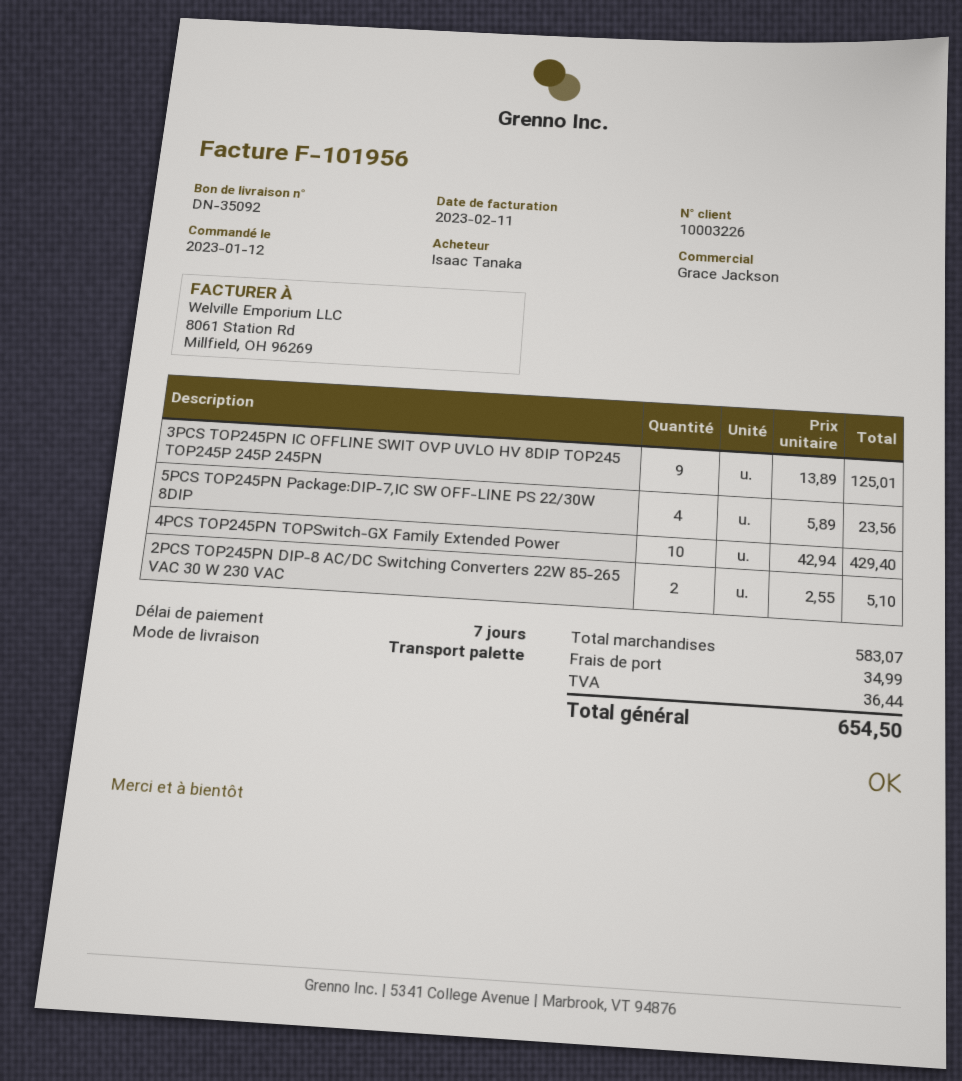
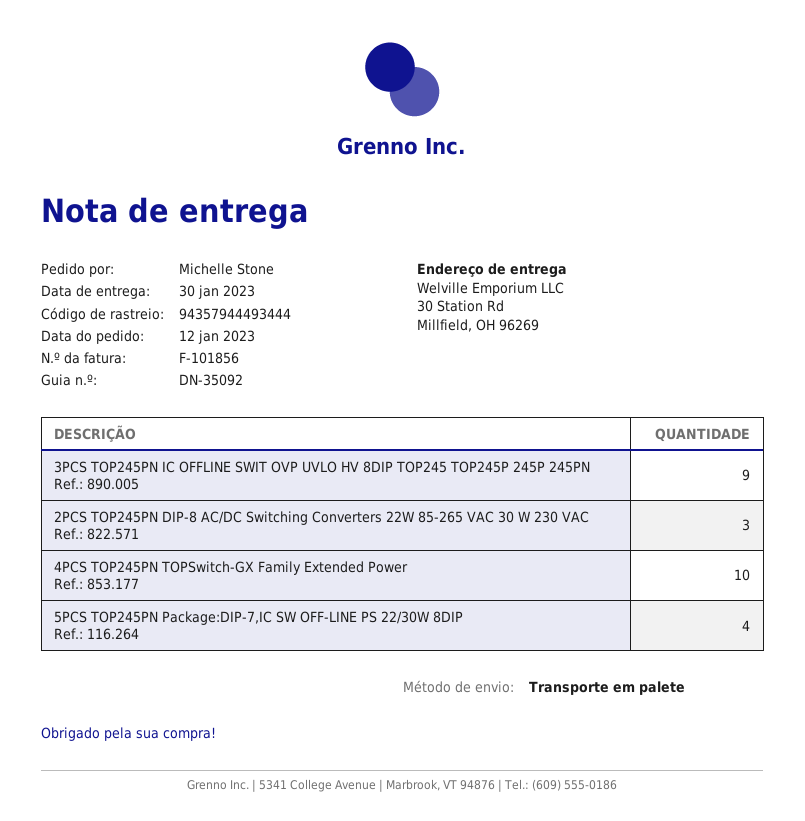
invoice number: F-101956 -> F-101856
ordered by: Isaac Tanaka -> Michelle Stone
2PCS TOP245PN DIP-8 AC/DC Switching Converters 22W 85-265 VAC 30 W 230 VAC: 2 -> 3

